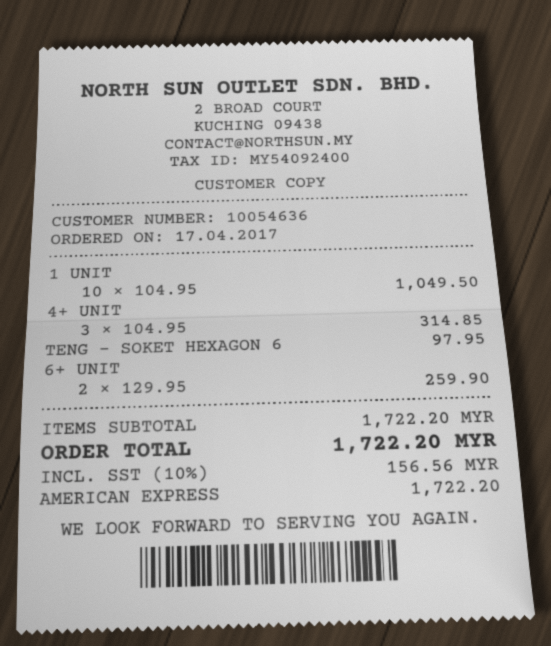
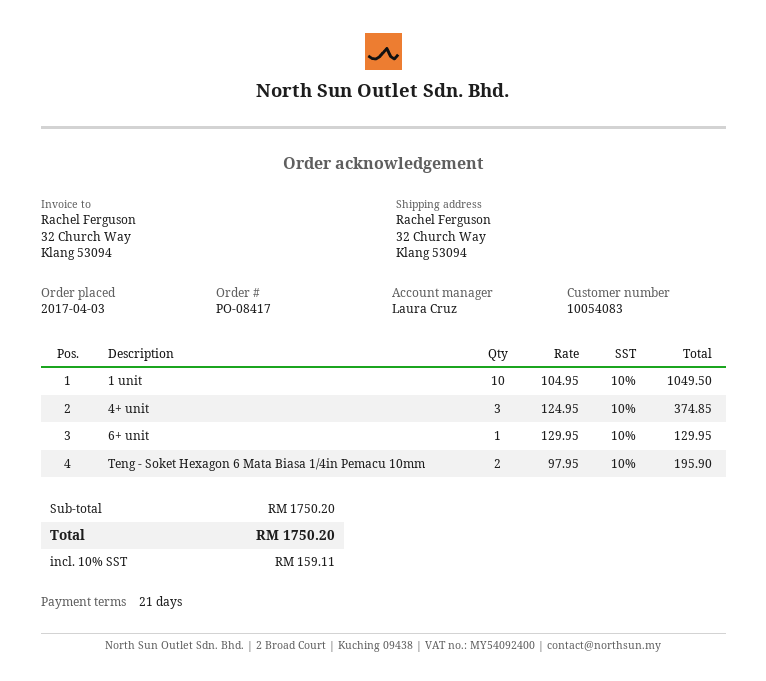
order date: 2017-04-17 -> 2017-04-03
customer number: 10054636 -> 10054083
4+ UNIT: 3 x 104.95 = 314.85 -> 3 x 124.95 = 374.85
TENG - SOKET HEXAGON 6: 1 x 97.95 = 97.95 -> 2 x 97.95 = 195.90
6+ UNIT: 2 x 129.95 = 259.90 -> 1 x 129.95 = 129.95
subtotal: 1722.20 -> 1750.20
tax: 10% = 156.56 -> 10% = 159.11
total: 1722.20 -> 1750.20

